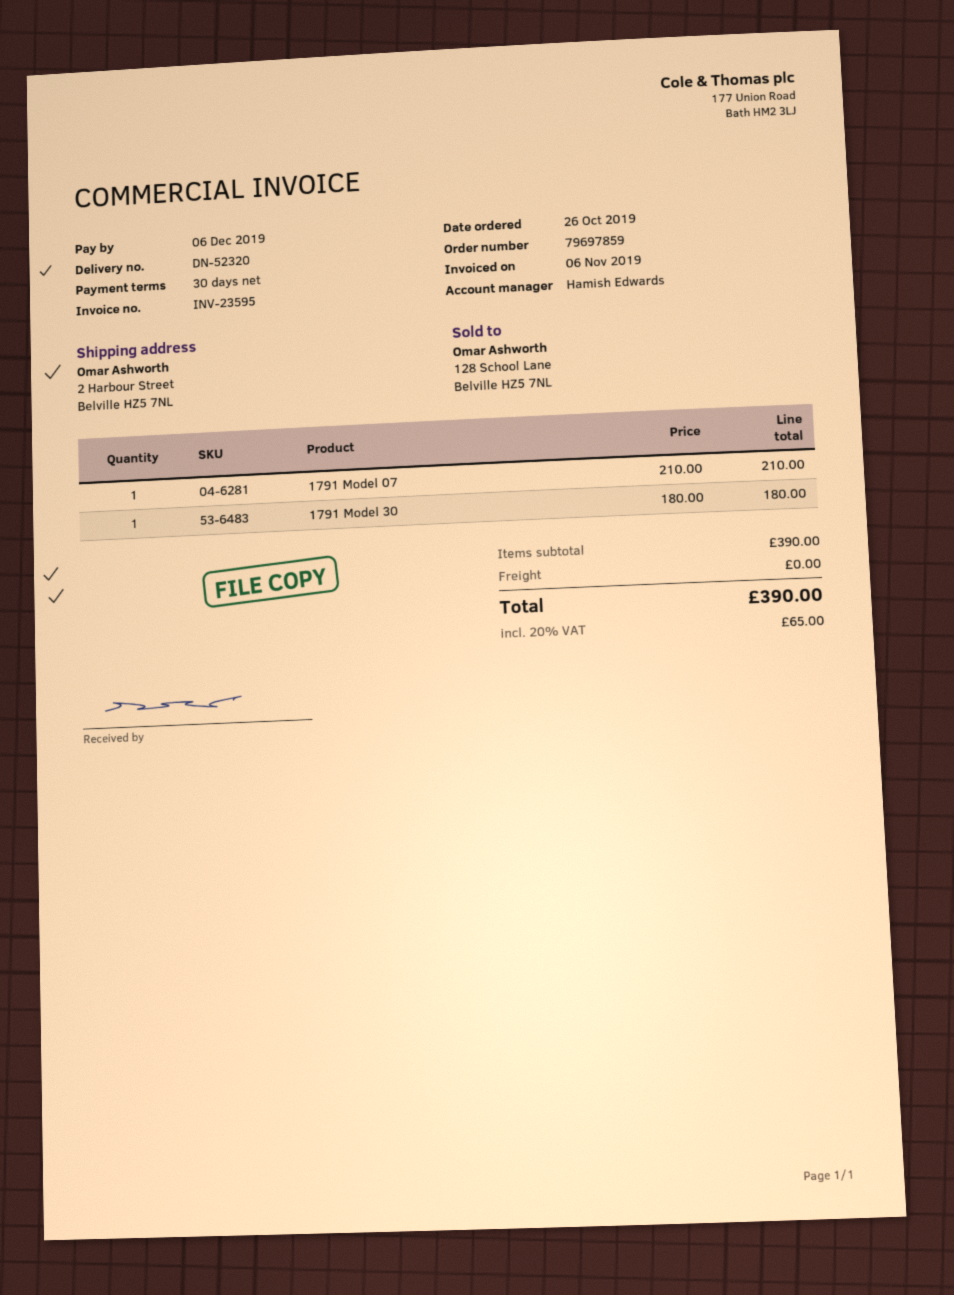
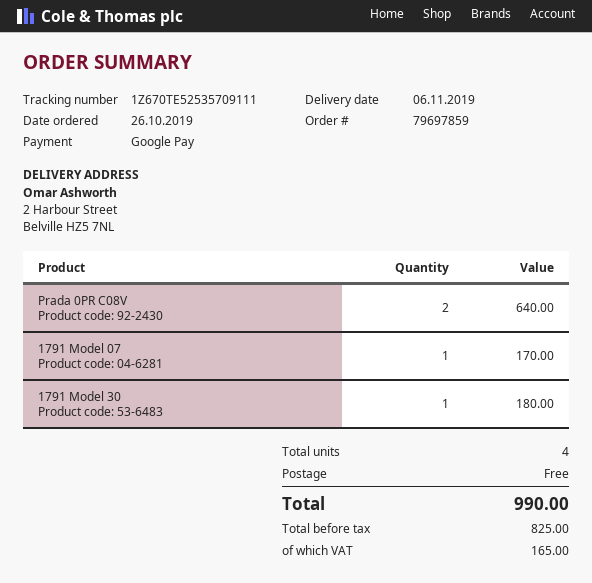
1791 Model 07: 1 for 210.00 -> 1 for 170.00
Prada 0PR C08V: none -> 2 for 640.00
tax: 65.00 -> 165.00
total: 390.00 -> 990.00

